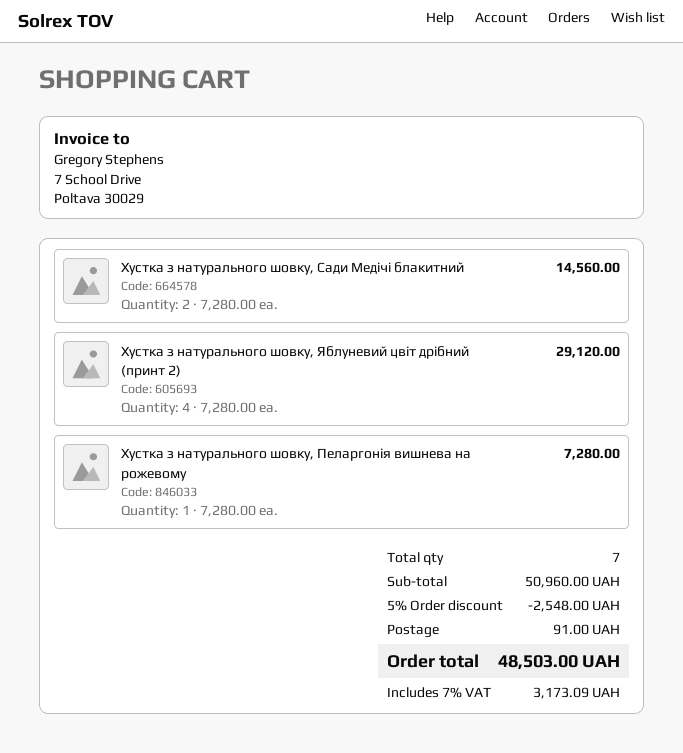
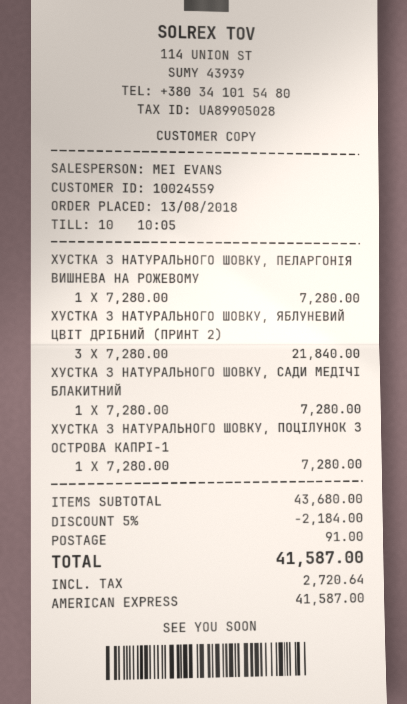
Хустка з натурального шовку, Сади Медічі блакитний: 2 x 7280.00 = 14560.00 -> 1 x 7280.00 = 7280.00
Хустка з натурального шовку, Яблуневий цвіт дрібний (принт 2): 4 x 7280.00 = 29120.00 -> 3 x 7280.00 = 21840.00
ХУСТКА З НАТУРАЛЬНОГО ШОВКУ, ПОЦІЛУНОК З ОСТРОВА КАПРІ-1: none -> 1 x 7280.00 = 7280.00
subtotal: 50960.00 -> 43680.00
discount: 5% = 2548.00 -> 5% = 2184.00
tax: 3173.09 -> 2720.64
total: 48503.00 -> 41587.00

